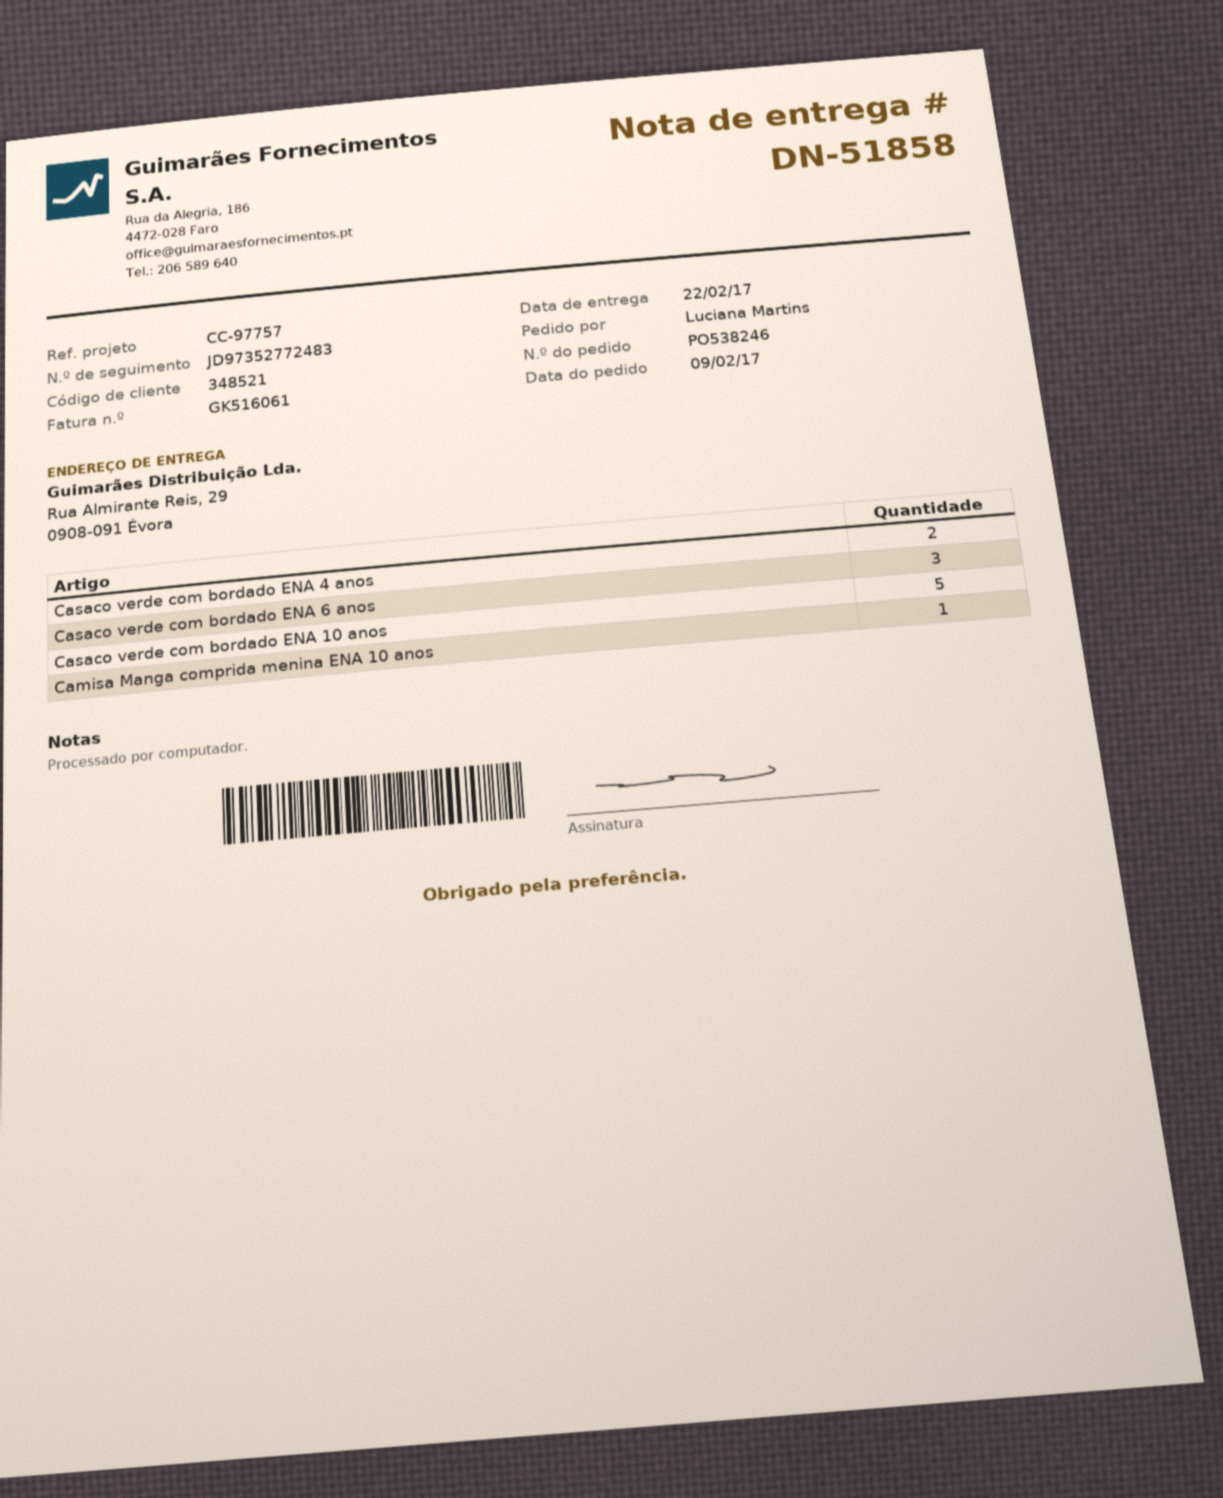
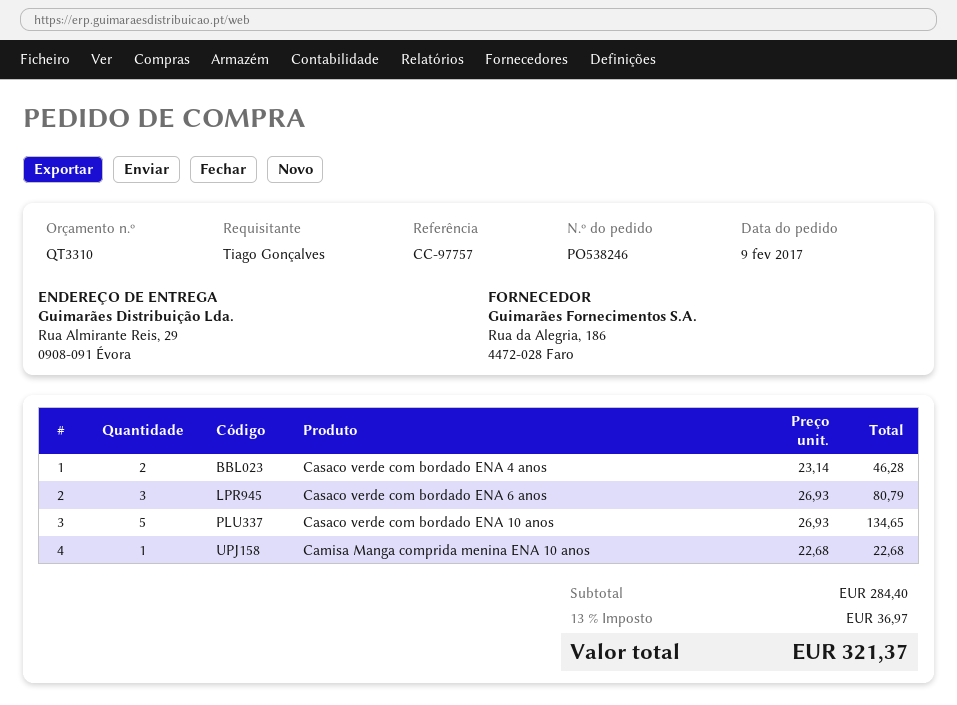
ordered by: Luciana Martins -> Tiago Gonçalves

